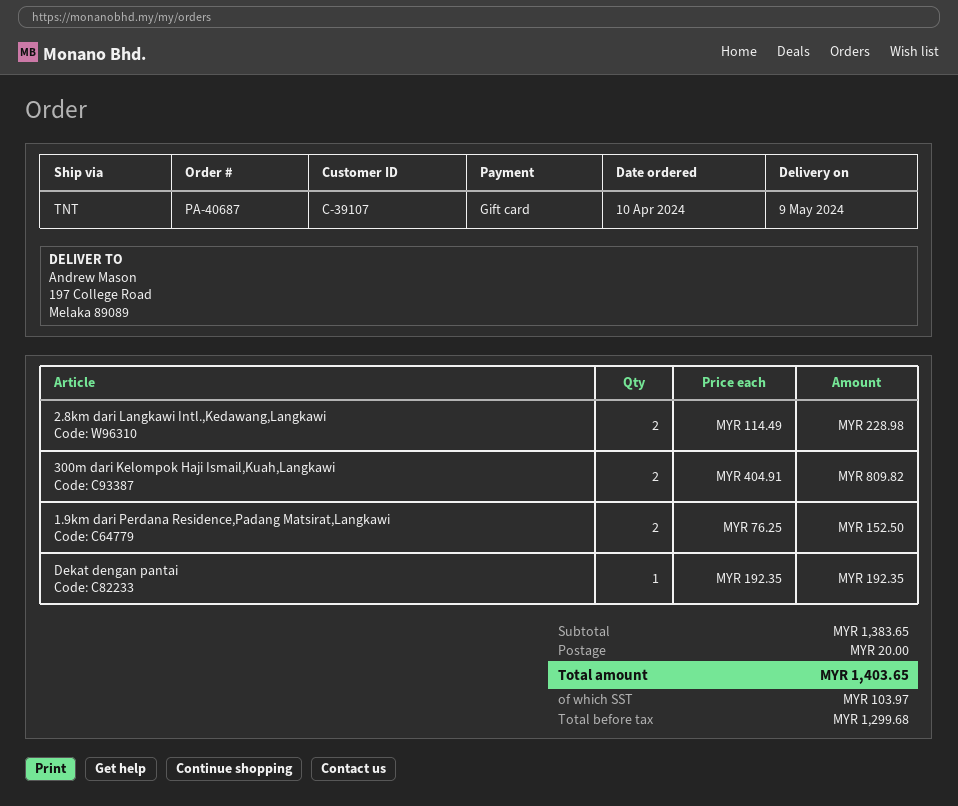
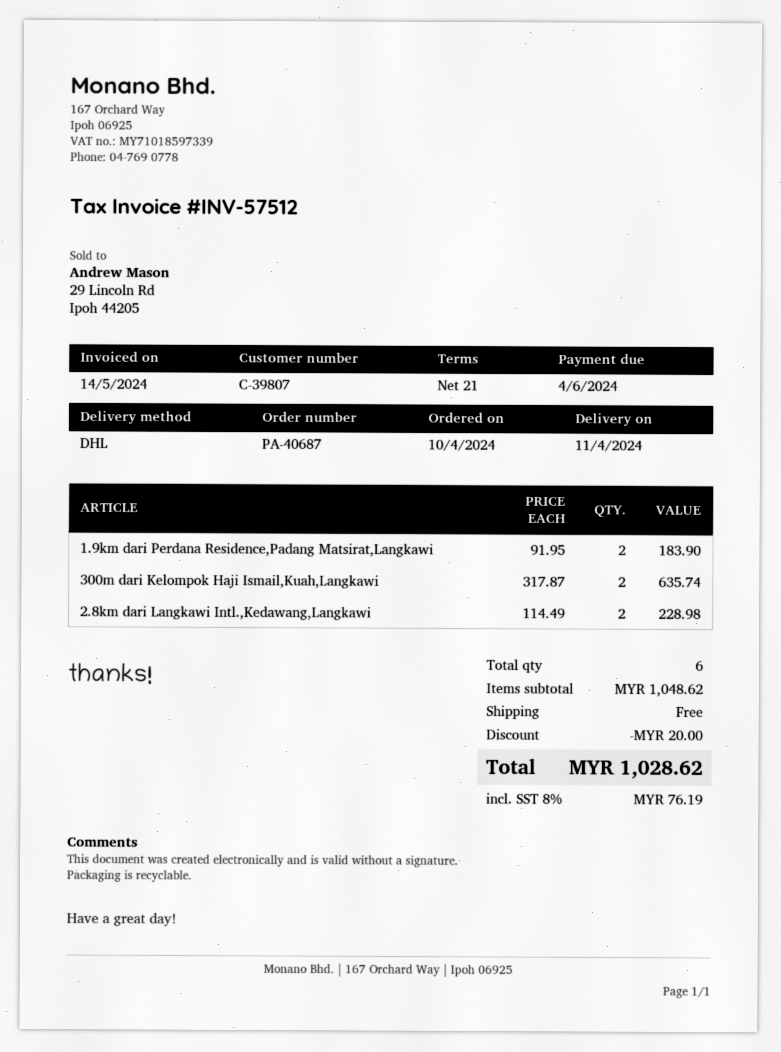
delivery date: 2024-05-09 -> 2024-04-11
customer number: C-39107 -> C-39807
shipping method: TNT -> DHL
300m dari Kelompok Haji Ismail,Kuah,Langkawi: 2 x 404.91 = 809.82 -> 2 x 317.87 = 635.74
1.9km dari Perdana Residence,Padang Matsirat,Langkawi: 2 x 76.25 = 152.50 -> 2 x 91.95 = 183.90
Dekat dengan pantai: 1 x 192.35 = 192.35 -> none
subtotal: 1383.65 -> 1048.62
discount: none -> 20.00
shipping: 20.00 -> 0.00
tax: 103.97 -> 76.19
total: 1403.65 -> 1028.62

